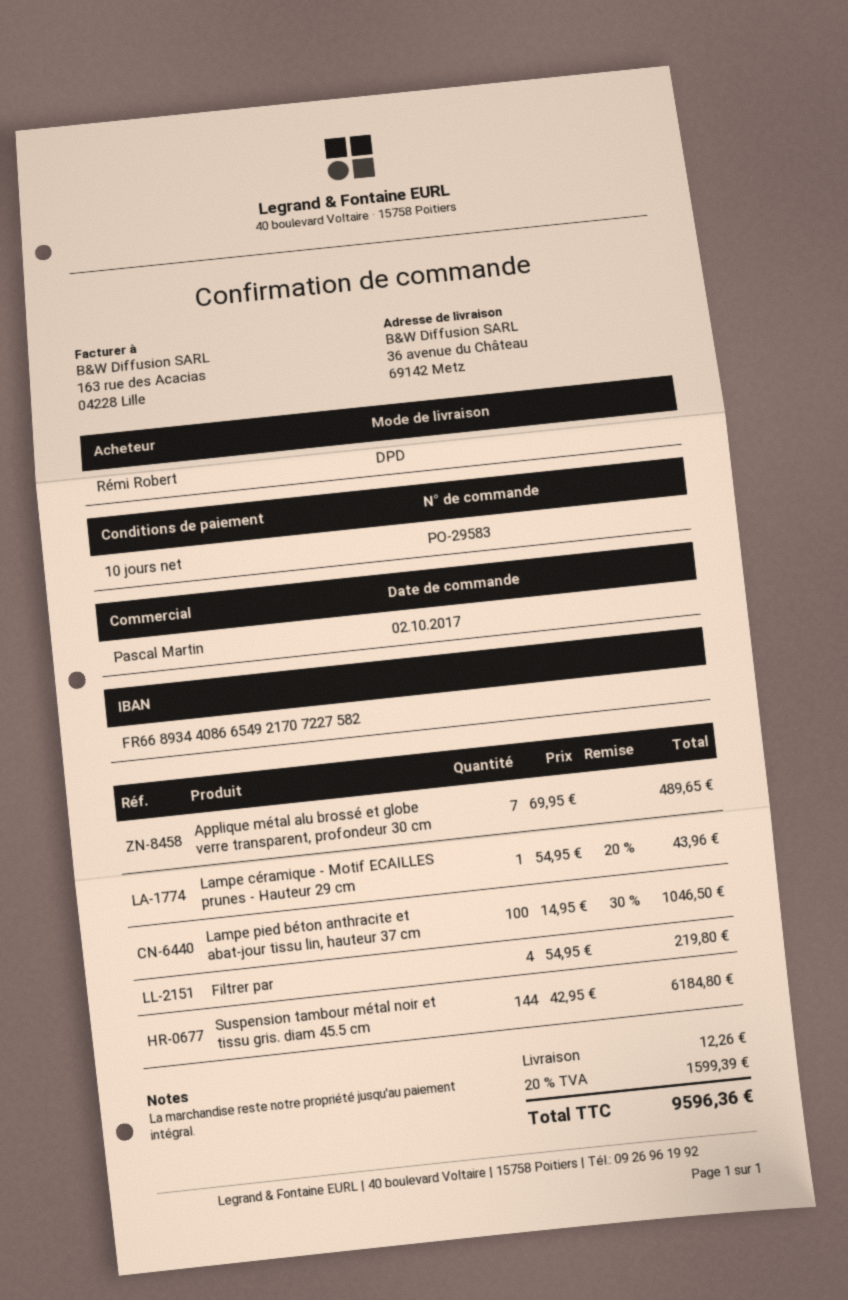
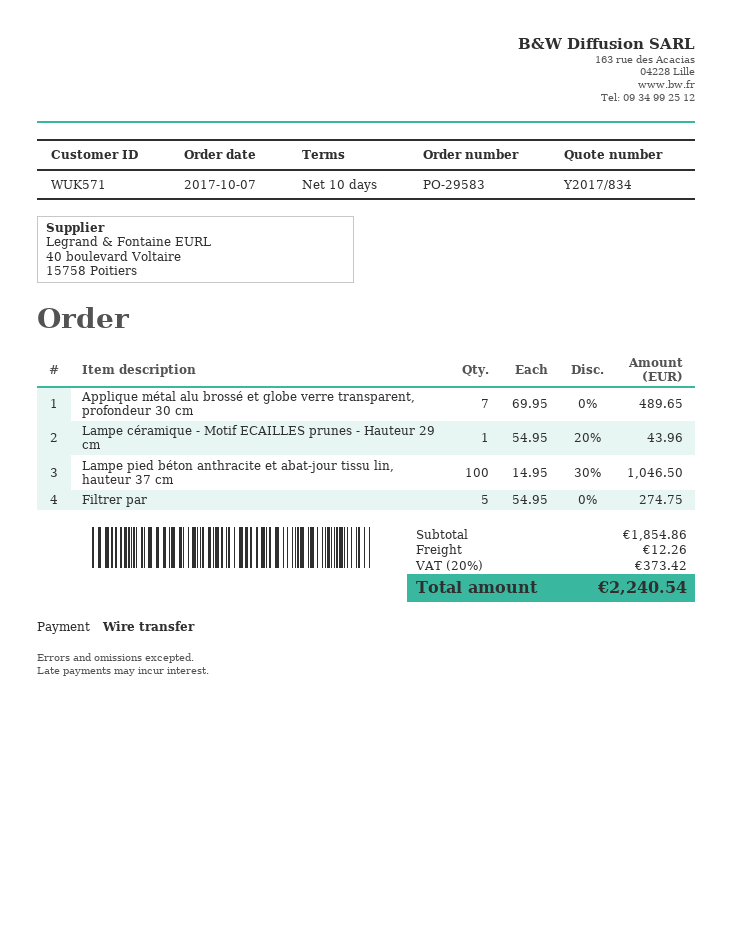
order date: 2017-10-02 -> 2017-10-07
Filtrer par: 4 x 54.95 = 219.80 -> 5 x 54.95 = 274.75
Suspension tambour métal noir et tissu gris. diam 45.5 cm: 144 x 42.95 = 6184.80 -> none
tax: 20% = 1599.39 -> 20% = 373.42
total: 9596.36 -> 2240.54

